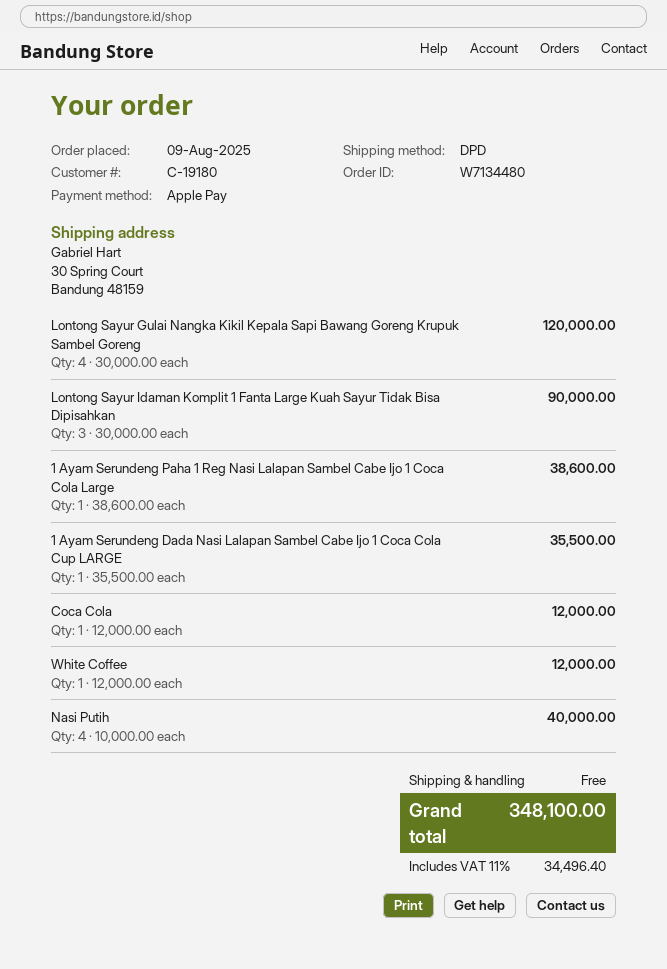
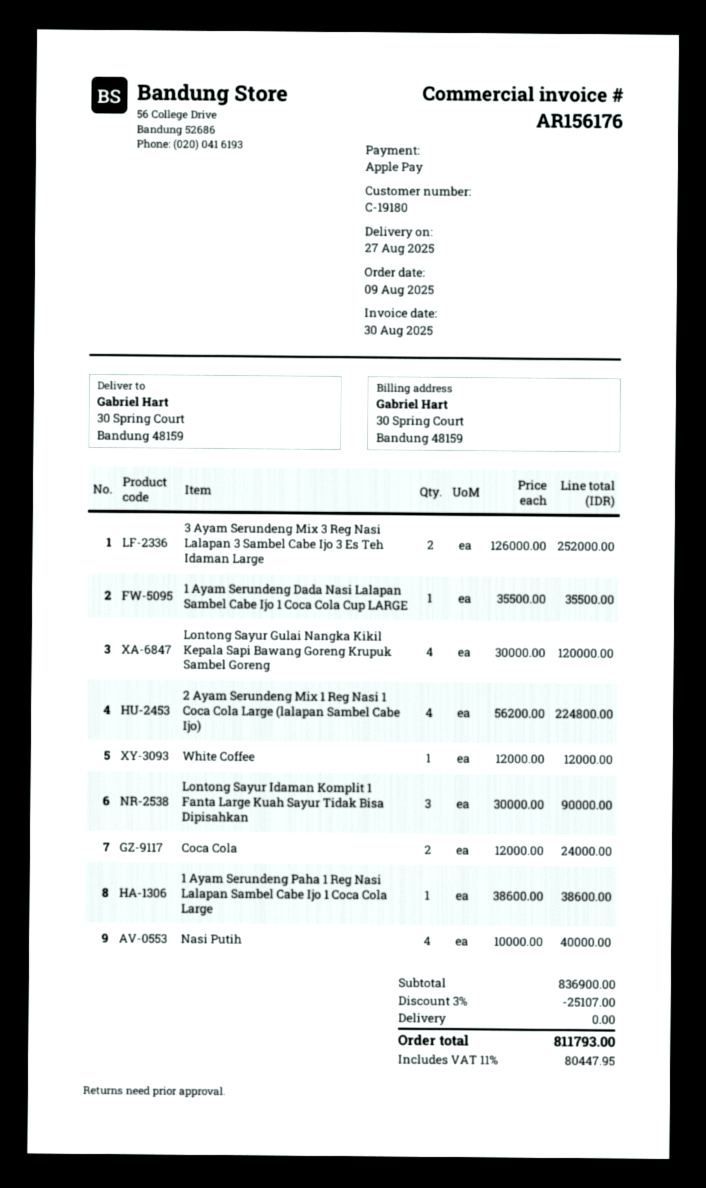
Coca Cola: 1 x 12000.00 = 12000.00 -> 2 x 12000.00 = 24000.00
3 Ayam Serundeng Mix 3 Reg Nasi Lalapan 3 Sambel Cabe Ijo 3 Es Teh Idaman Large: none -> 2 x 126000.00 = 252000.00
2 Ayam Serundeng Mix 1 Reg Nasi 1 Coca Cola Large (lalapan Sambel Cabe Ijo): none -> 4 x 56200.00 = 224800.00
discount: none -> 3% = 25107.00
tax: 11% = 34496.40 -> 11% = 80447.95
total: 348100.00 -> 811793.00

